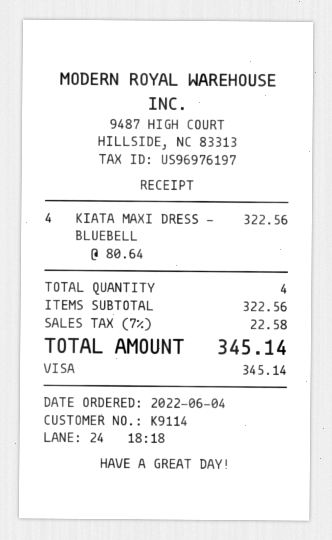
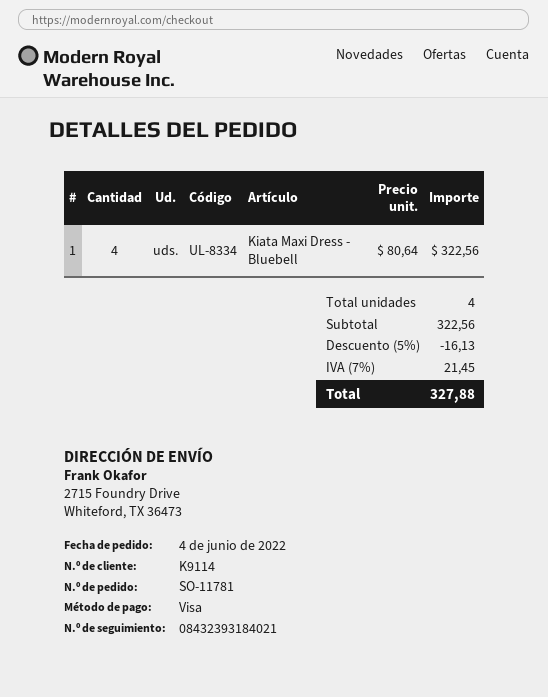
discount: none -> 5% = 16.13
tax: 7% = 22.58 -> 7% = 21.45
total: 345.14 -> 327.88

